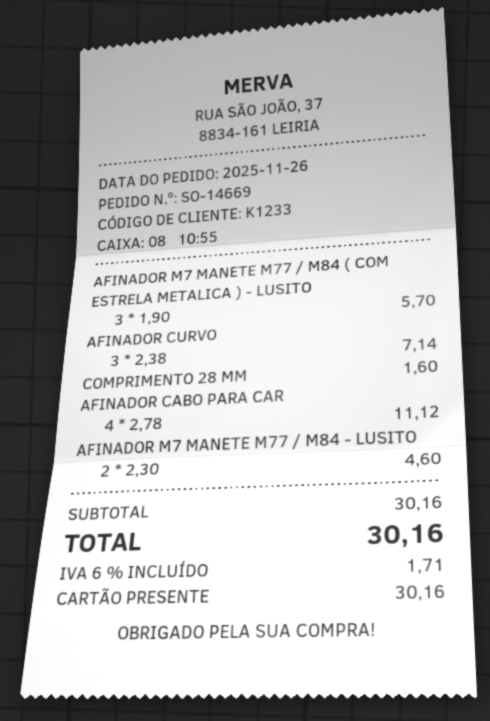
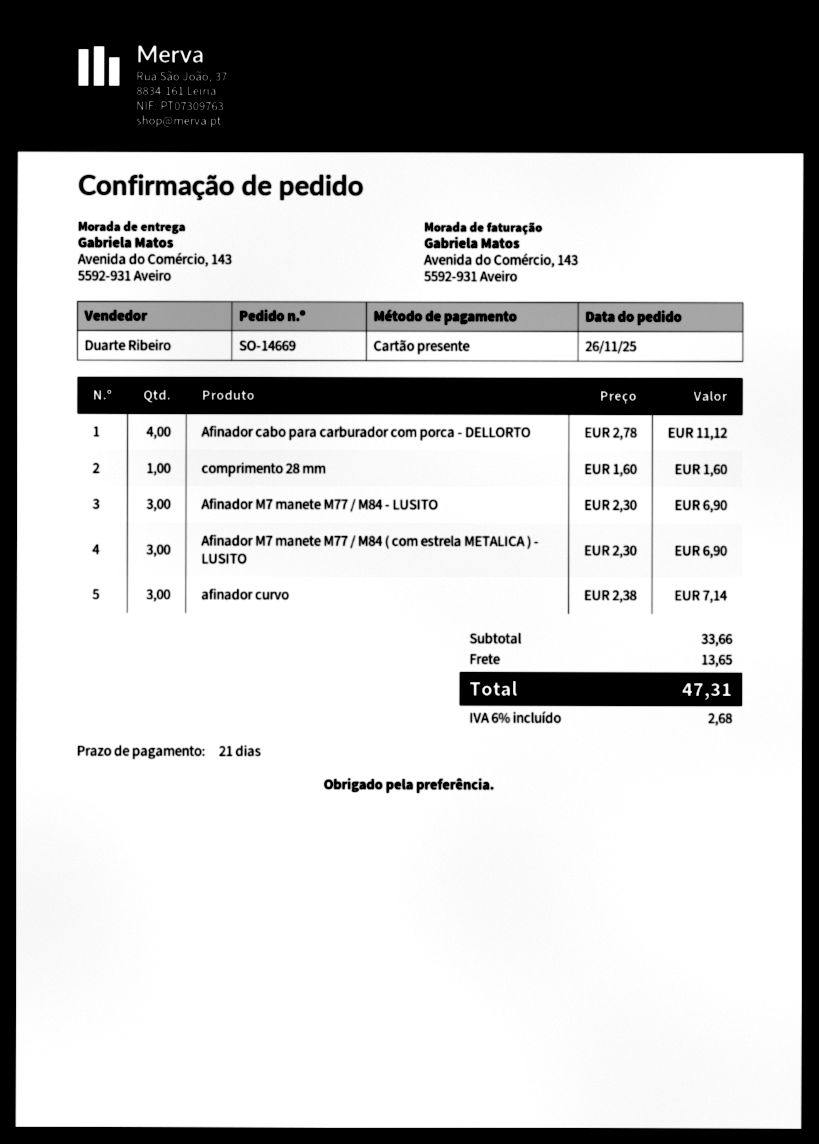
AFINADOR M7 MANETE M77 / M84 ( COM ESTRELA METALICA ) - LUSITO: 3 x 1.90 = 5.70 -> 3 x 2.30 = 6.90
AFINADOR M7 MANETE M77 / M84 - LUSITO: 2 x 2.30 = 4.60 -> 3 x 2.30 = 6.90
subtotal: 30.16 -> 33.66
shipping: none -> 13.65
tax: 6% = 1.71 -> 6% = 2.68
total: 30.16 -> 47.31

